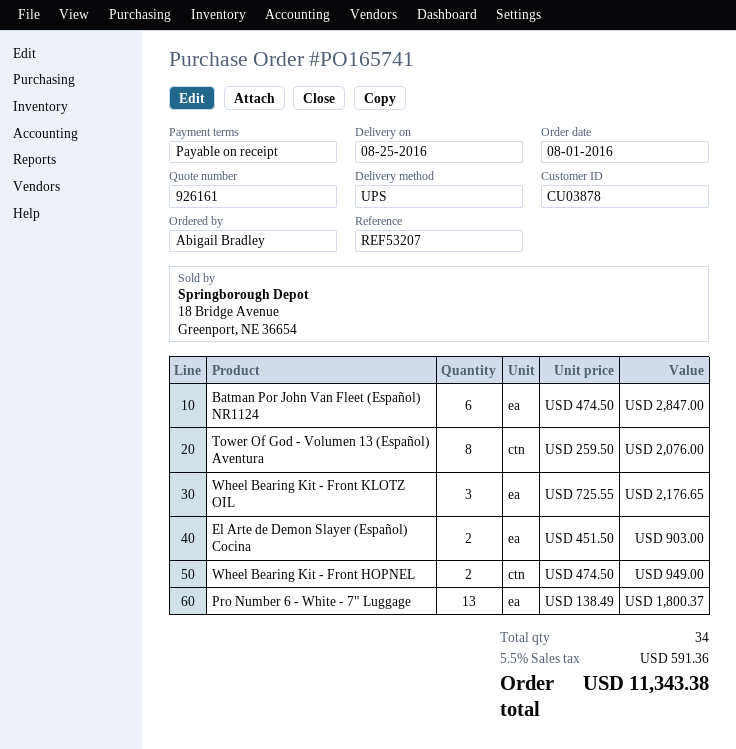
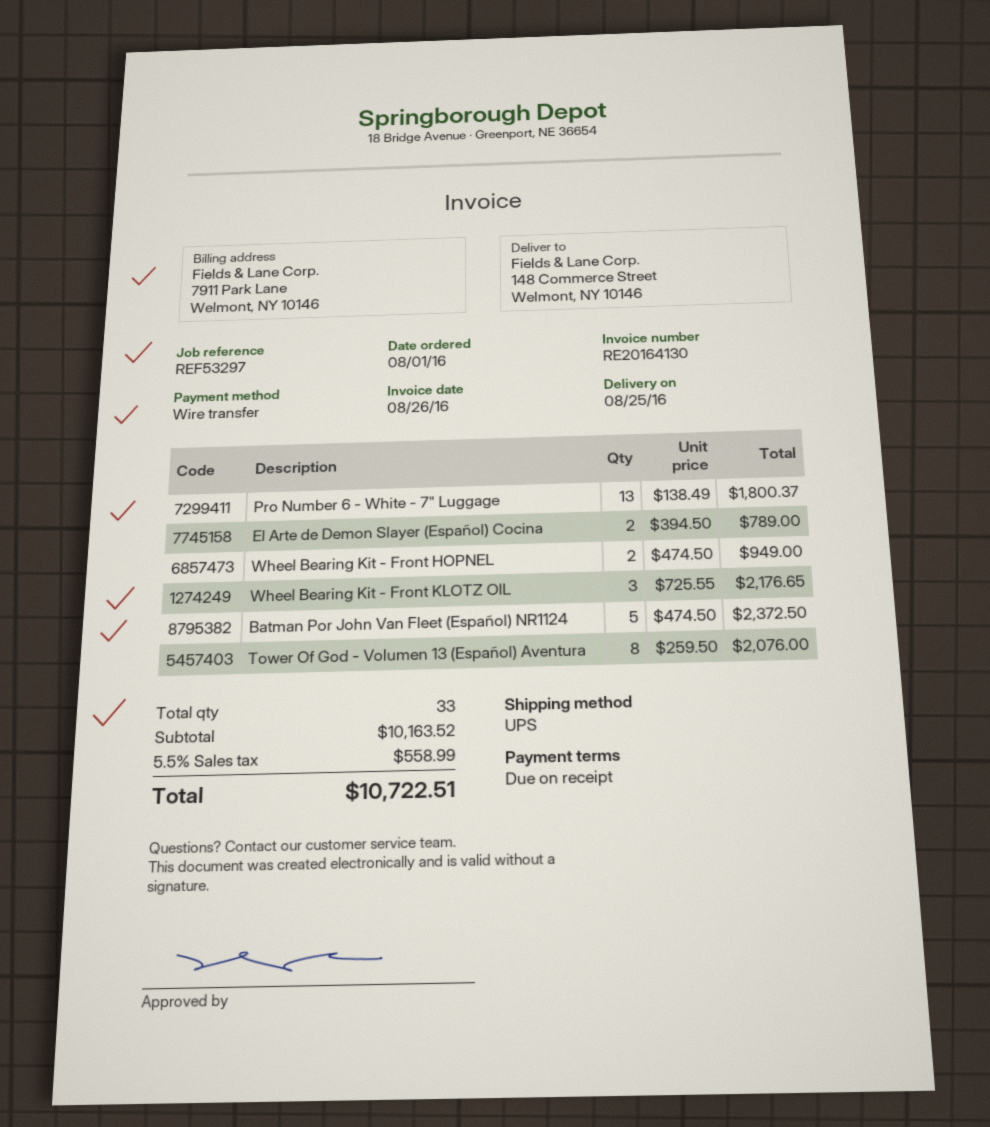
reference: REF53207 -> REF53297
Batman Por John Van Fleet (Español) NR1124: 6 x 474.50 = 2847.00 -> 5 x 474.50 = 2372.50
El Arte de Demon Slayer (Español) Cocina: 2 x 451.50 = 903.00 -> 2 x 394.50 = 789.00
total quantity: 34 -> 33
tax: 5.5% = 591.36 -> 5.5% = 558.99
total: 11343.38 -> 10722.51

